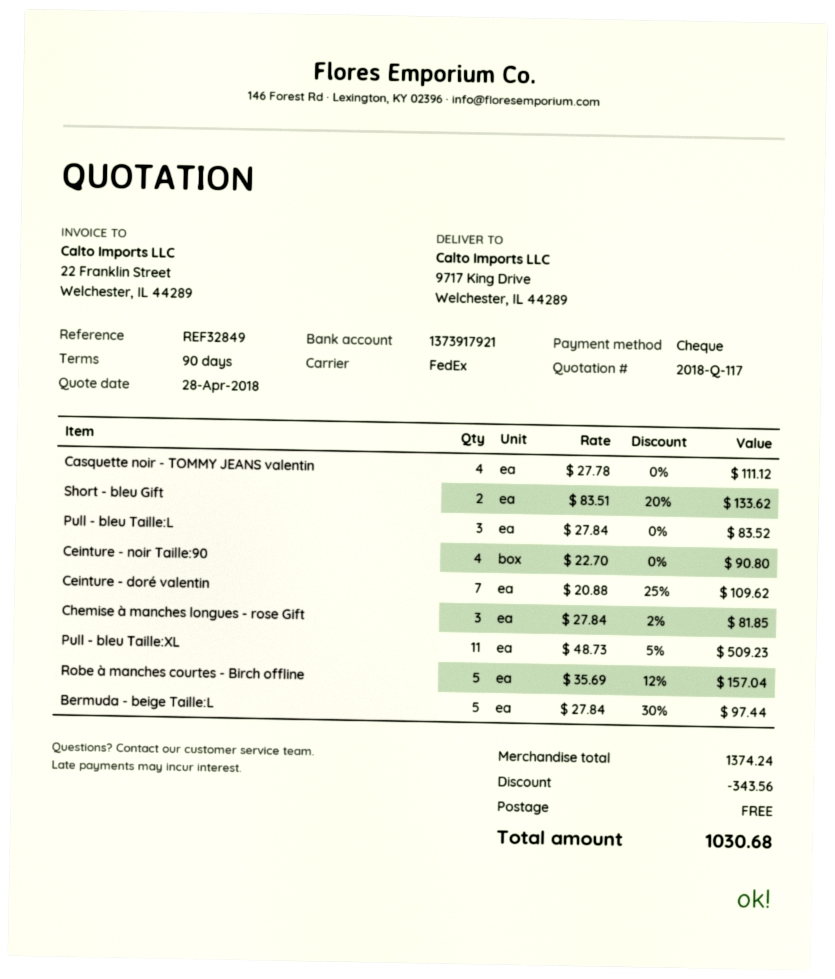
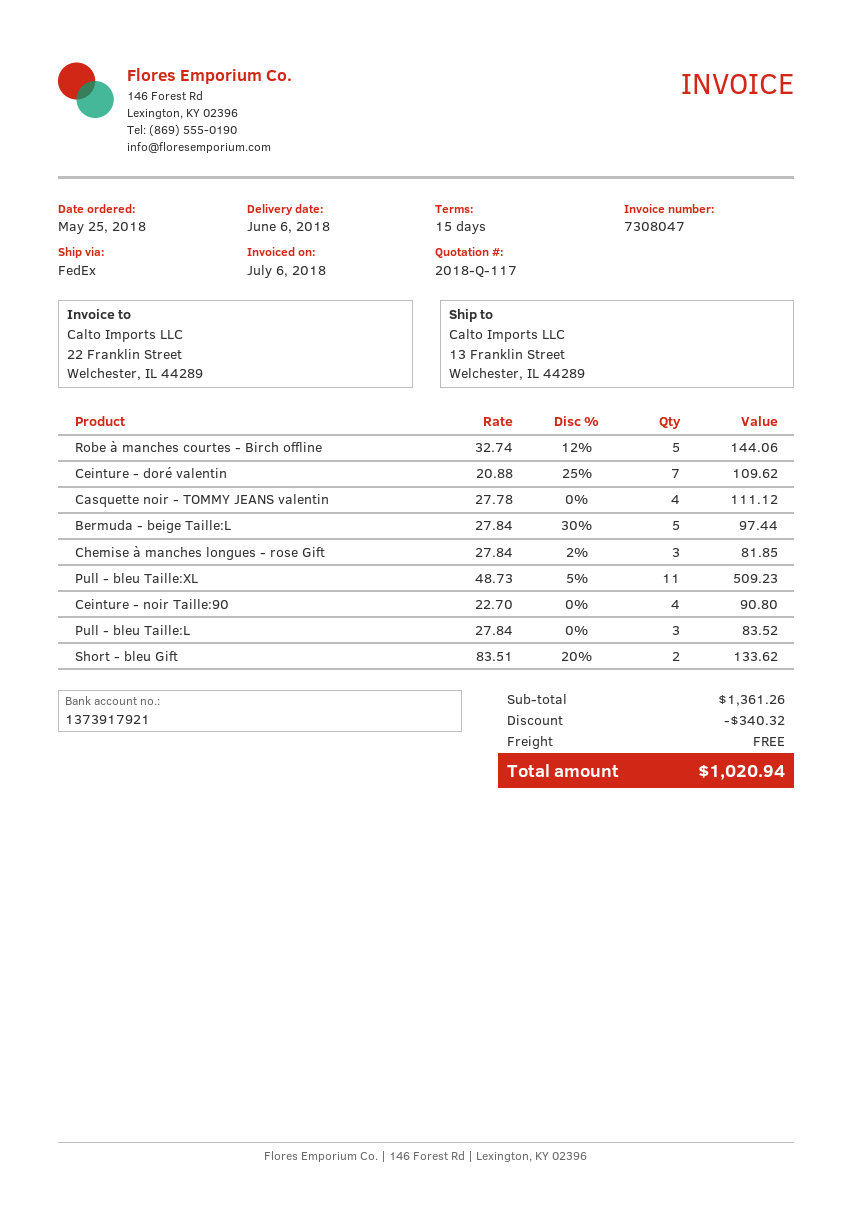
payment terms: 90 days -> 15 days
ship to: 9717 King Drive, Welchester, IL 44289 -> 13 Franklin Street, Welchester, IL 44289
Robe à manches courtes - Birch offline: 5 x 35.69 - 12% = 157.04 -> 5 x 32.74 - 12% = 144.06
subtotal: 1374.24 -> 1361.26
discount: 343.56 -> 340.32
total: 1030.68 -> 1020.94

